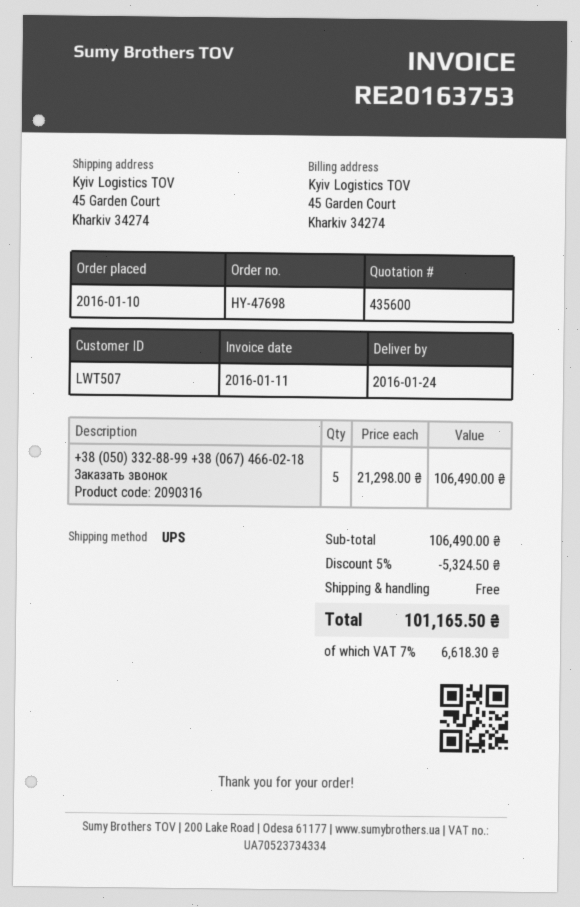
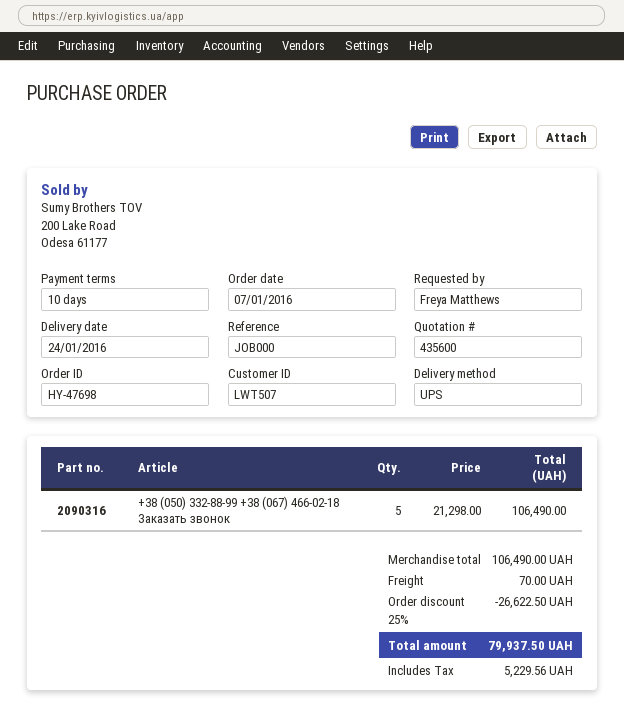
order date: 2016-01-10 -> 2016-01-07
discount: 5% = 5324.50 -> 25% = 26622.50
shipping: 0.00 -> 70.00
tax: 6618.30 -> 5229.56
total: 101165.50 -> 79937.50

